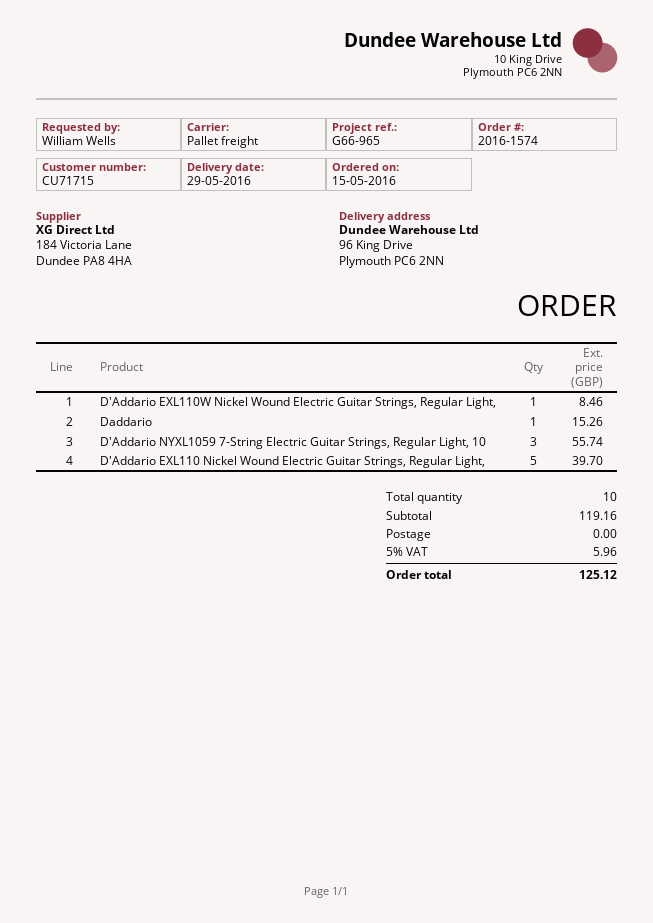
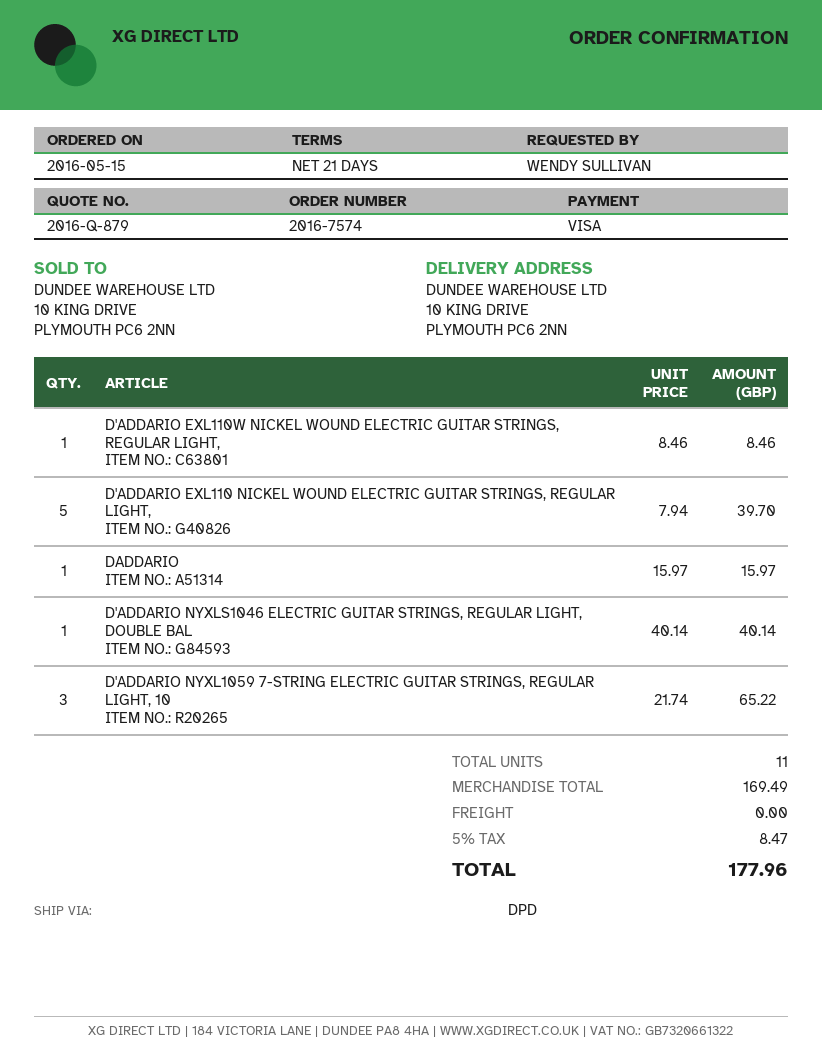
order number: 2016-1574 -> 2016-7574
ordered by: William Wells -> WENDY SULLIVAN
shipping method: pallet freight -> DPD
ship to: 96 King Drive, Plymouth PC6 2NN -> 10 KING DRIVE, PLYMOUTH PC6 2NN
Daddario: 1 for 15.26 -> 1 for 15.97
D'Addario NYXL1059 7-String Electric Guitar Strings, Regular Light, 10: 3 for 55.74 -> 3 for 65.22
D'ADDARIO NYXLS1046 ELECTRIC GUITAR STRINGS, REGULAR LIGHT, DOUBLE BAL: none -> 1 for 40.14
total quantity: 10 -> 11
subtotal: 119.16 -> 169.49
tax: 5% = 5.96 -> 5% = 8.47
total: 125.12 -> 177.96

